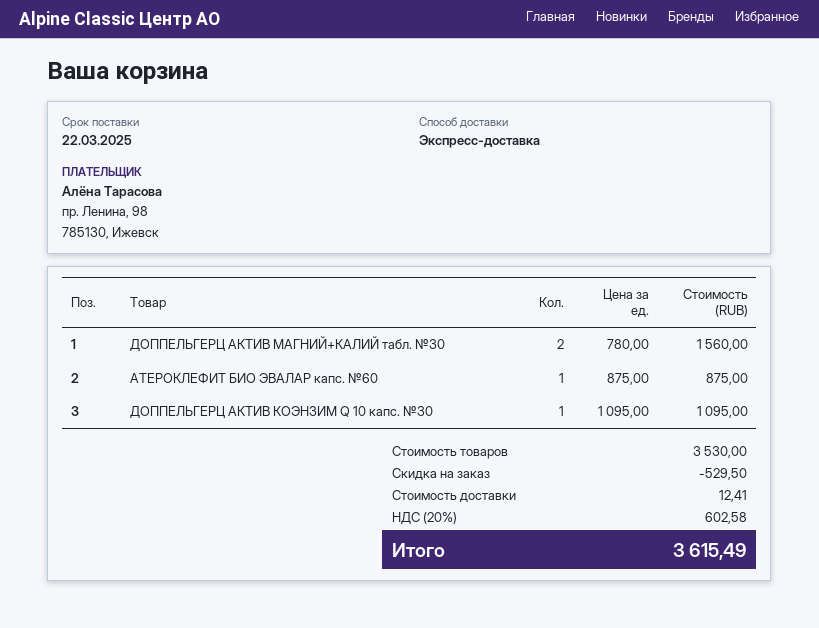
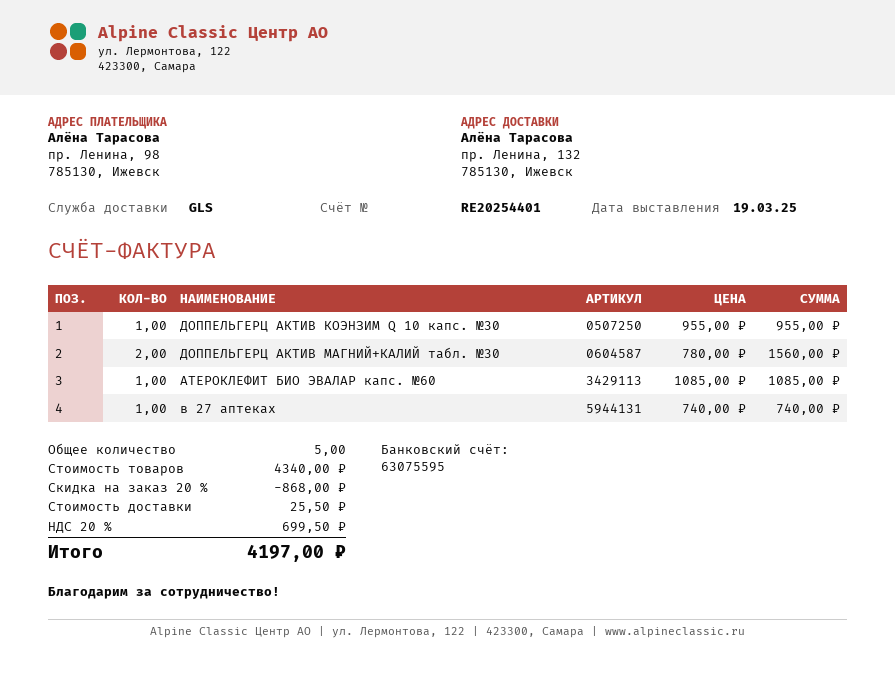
shipping method: express -> GLS
АТЕРОКЛЕФИТ БИО ЭВАЛАР капс. №60: 1 x 875.00 = 875.00 -> 1 x 1085.00 = 1085.00
ДОППЕЛЬГЕРЦ АКТИВ КОЭНЗИМ Q 10 капс. №30: 1 x 1095.00 = 1095.00 -> 1 x 955.00 = 955.00
в 27 аптеках: none -> 1 x 740.00 = 740.00
subtotal: 3530.00 -> 4340.00
discount: 529.50 -> 868.00
shipping: 12.41 -> 25.50
tax: 20% = 602.58 -> 20% = 699.50
total: 3615.49 -> 4197.00

